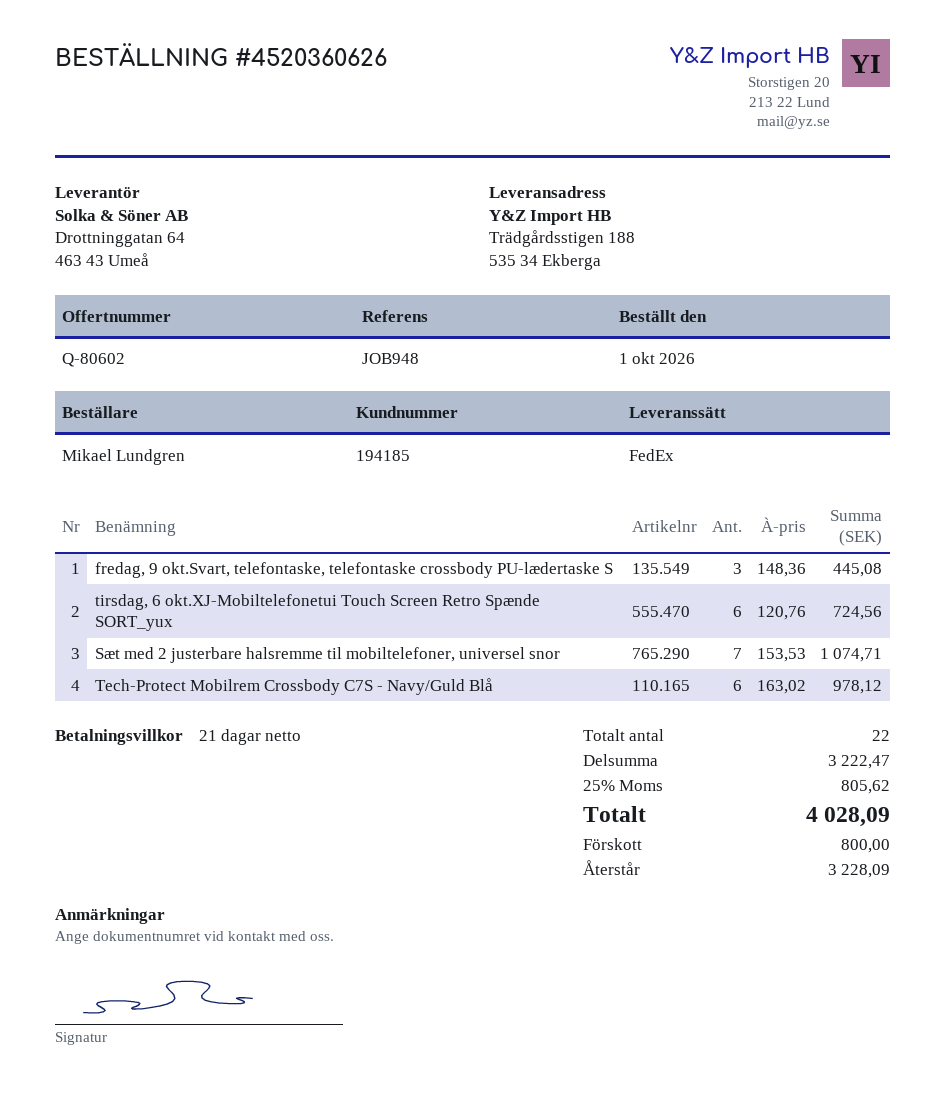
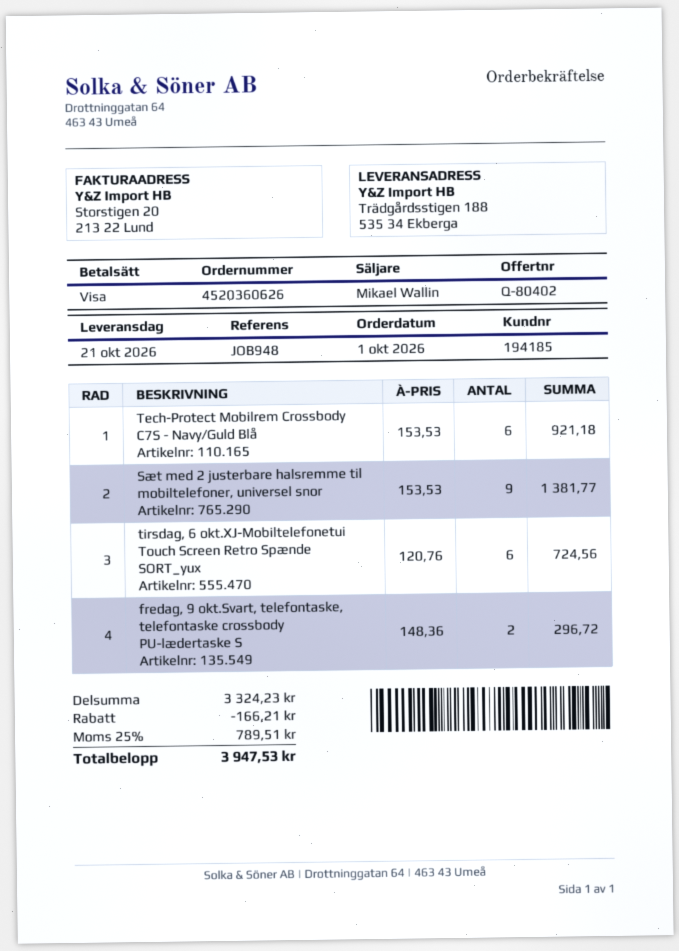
quote number: Q-80602 -> Q-80402
fredag, 9 okt.Svart, telefontaske, telefontaske crossbody PU-lædertaske S: 3 x 148.36 = 445.08 -> 2 x 148.36 = 296.72
Sæt med 2 justerbare halsremme til mobiltelefoner, universel snor: 7 x 153.53 = 1074.71 -> 9 x 153.53 = 1381.77
Tech-Protect Mobilrem Crossbody C7S - Navy/Guld Blå: 6 x 163.02 = 978.12 -> 6 x 153.53 = 921.18
subtotal: 3222.47 -> 3324.23
discount: none -> 166.21
tax: 25% = 805.62 -> 25% = 789.51
total: 4028.09 -> 3947.53

